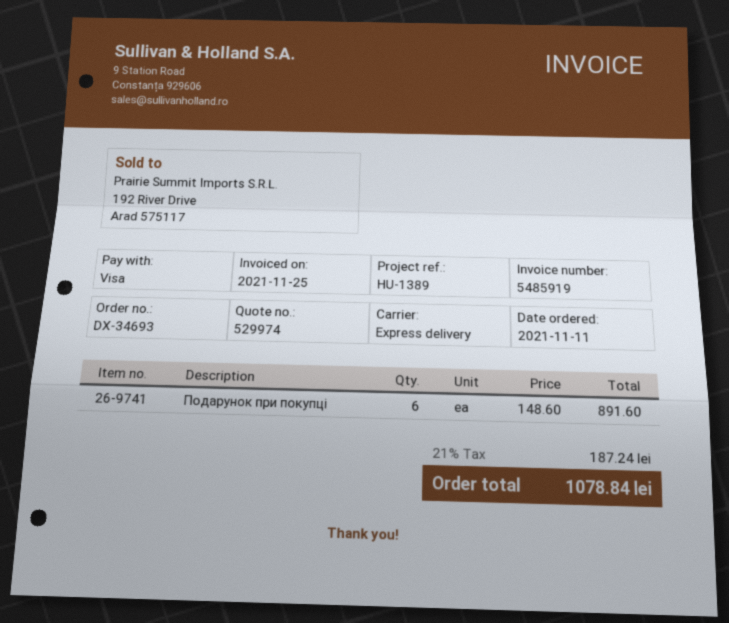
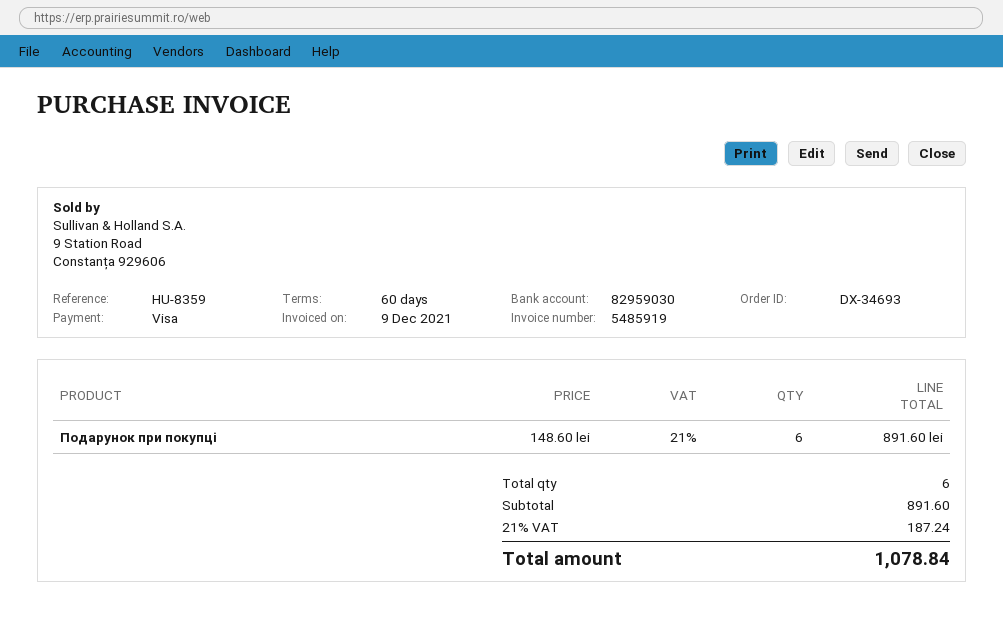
invoice date: 2021-11-25 -> 2021-12-09
reference: HU-1389 -> HU-8359

